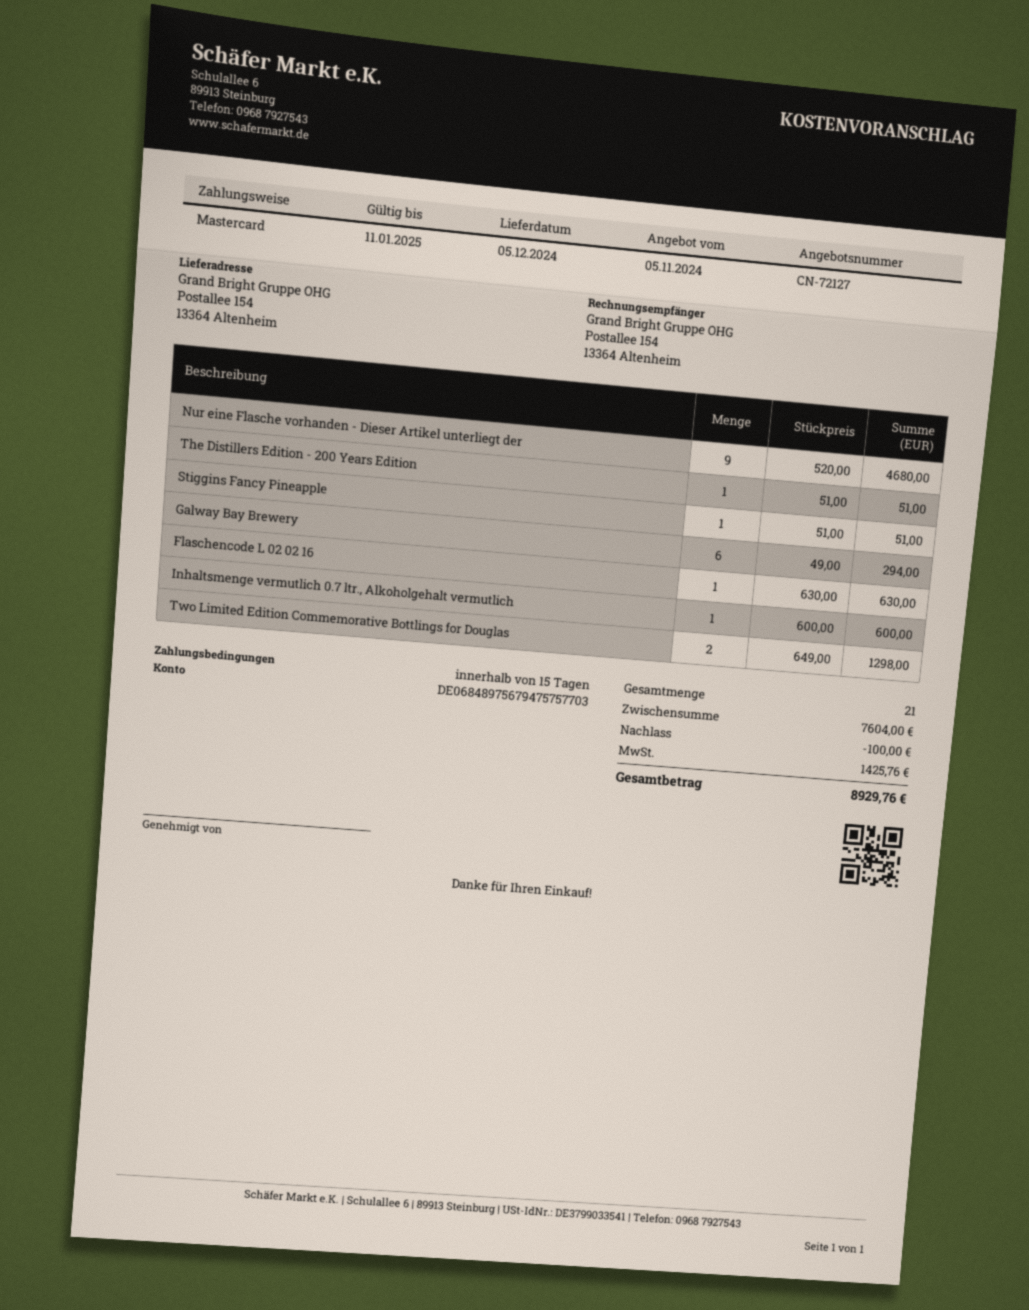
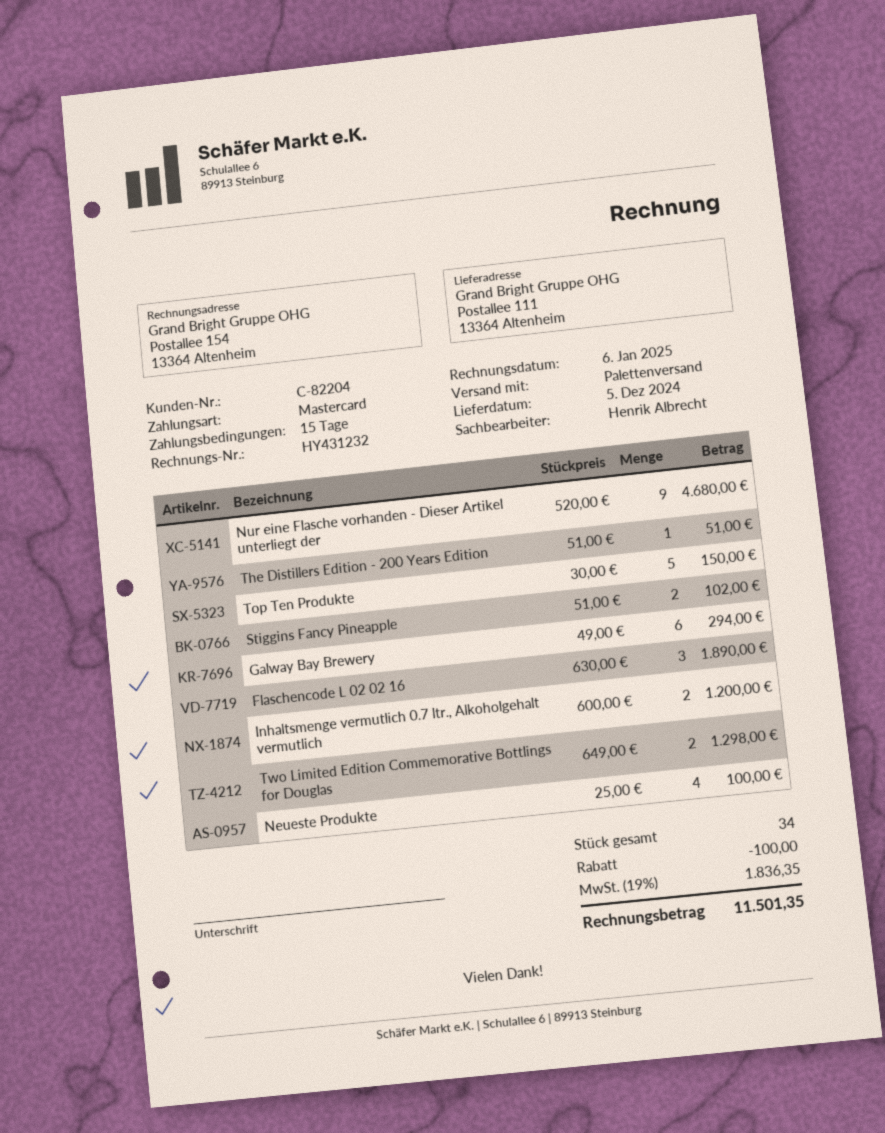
ship to: Postallee 154, 13364 Altenheim -> Postallee 111, 13364 Altenheim
Stiggins Fancy Pineapple: 1 x 51.00 = 51.00 -> 2 x 51.00 = 102.00
Flaschencode L 02 02 16: 1 x 630.00 = 630.00 -> 3 x 630.00 = 1890.00
Inhaltsmenge vermutlich 0.7 ltr., Alkoholgehalt vermutlich: 1 x 600.00 = 600.00 -> 2 x 600.00 = 1200.00
Top Ten Produkte: none -> 5 x 30.00 = 150.00
Neueste Produkte: none -> 4 x 25.00 = 100.00
total quantity: 21 -> 34
tax: 1425.76 -> 1836.35
total: 8929.76 -> 11501.35

